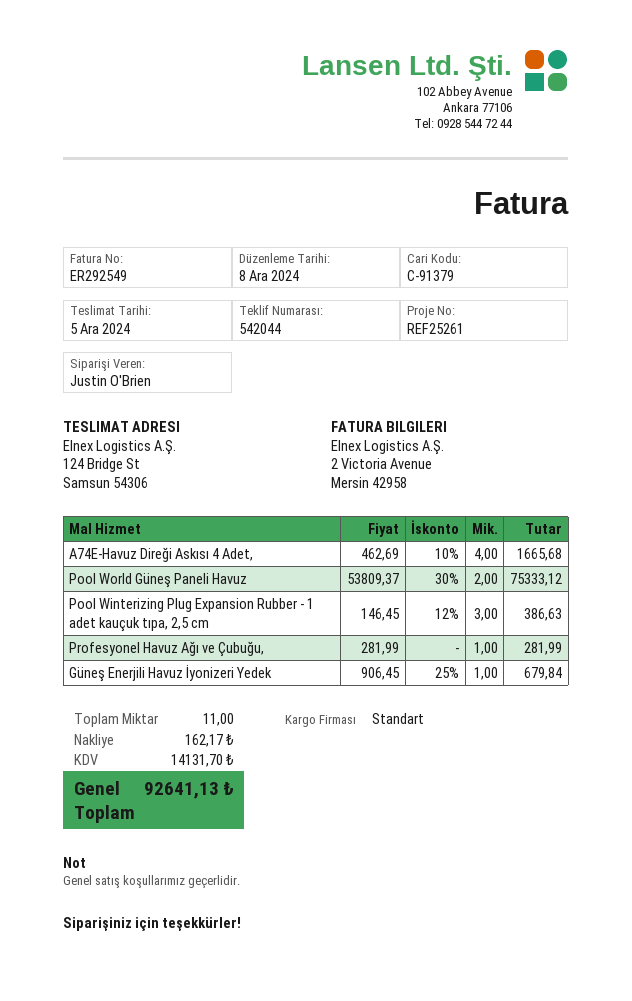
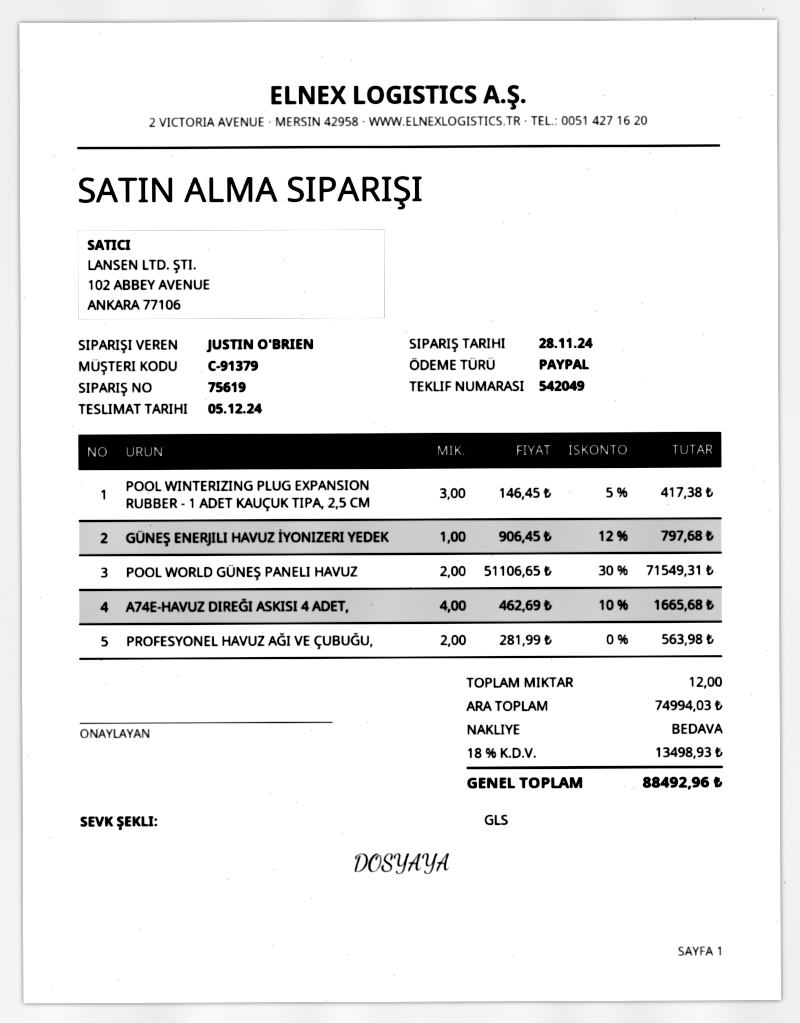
quote number: 542044 -> 542049
shipping method: standard -> GLS
Pool World Güneş Paneli Havuz: 2 x 53809.37 - 30% = 75333.12 -> 2 x 51106.65 - 30% = 71549.31
Pool Winterizing Plug Expansion Rubber - 1 adet kauçuk tıpa, 2,5 cm: 3 x 146.45 - 12% = 386.63 -> 3 x 146.45 - 5% = 417.38
Profesyonel Havuz Ağı ve Çubuğu,: 1 x 281.99 = 281.99 -> 2 x 281.99 = 563.98
Güneş Enerjili Havuz İyonizeri Yedek: 1 x 906.45 - 25% = 679.84 -> 1 x 906.45 - 12% = 797.68
total quantity: 11 -> 12
shipping: 162.17 -> 0.00
tax: 14131.70 -> 13498.93
total: 92641.13 -> 88492.96

